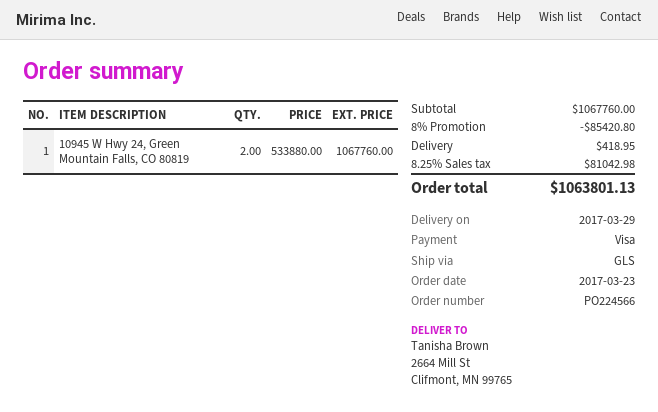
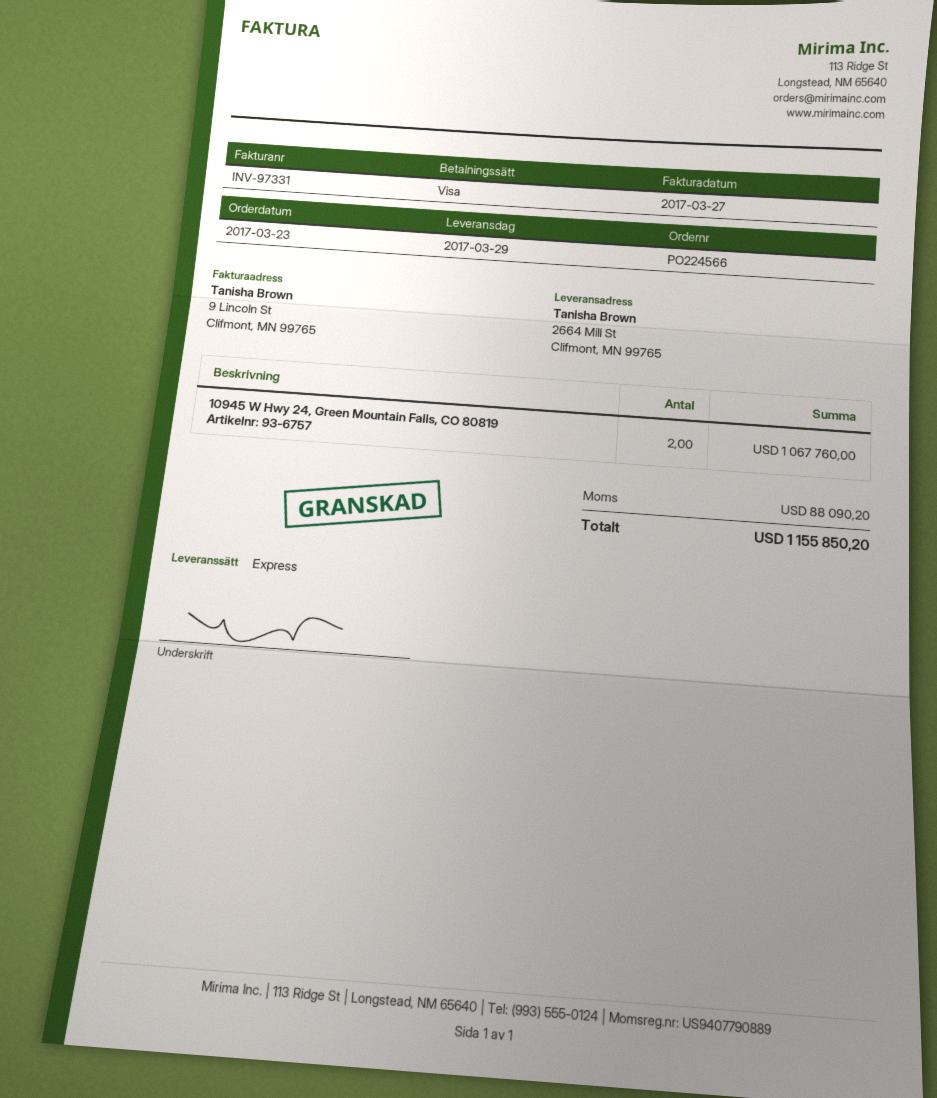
shipping method: GLS -> express
discount: 8% = 85420.80 -> none
shipping: 418.95 -> none
tax: 81042.98 -> 88090.20
total: 1063801.13 -> 1155850.20

